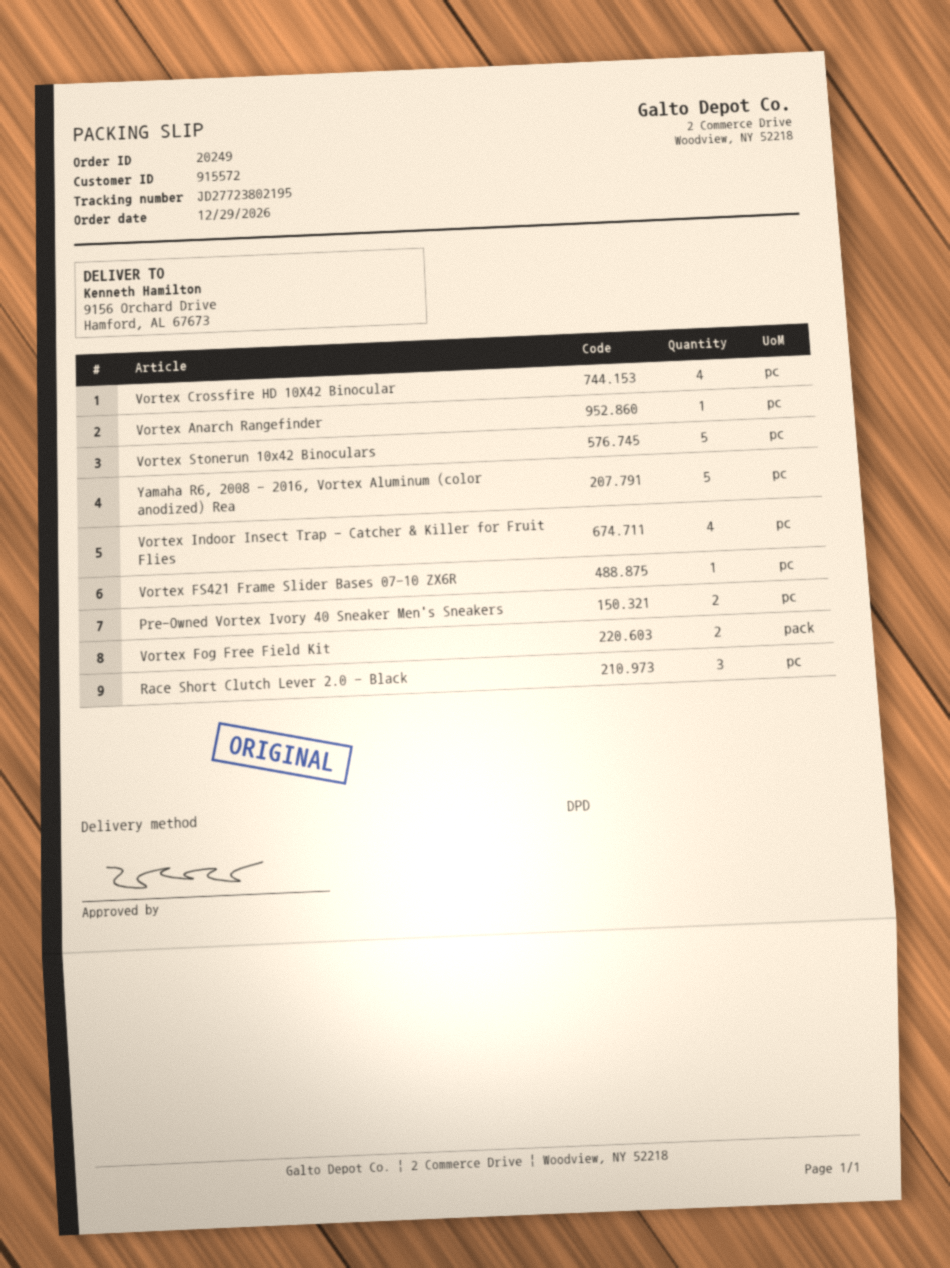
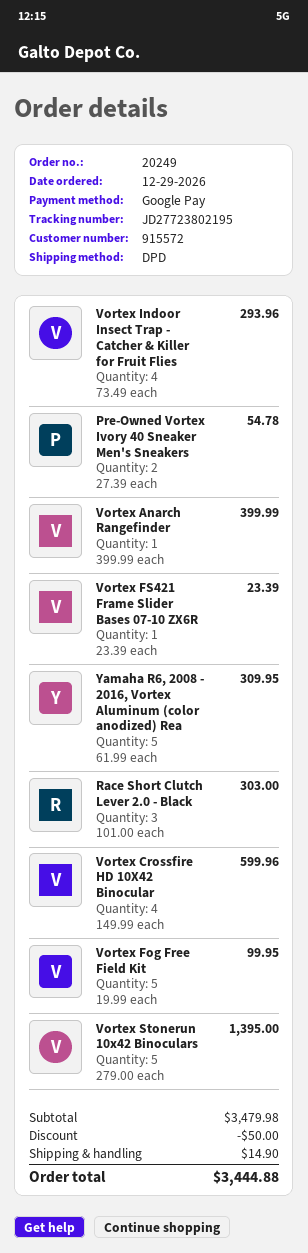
Vortex Fog Free Field Kit: 2 -> 5

